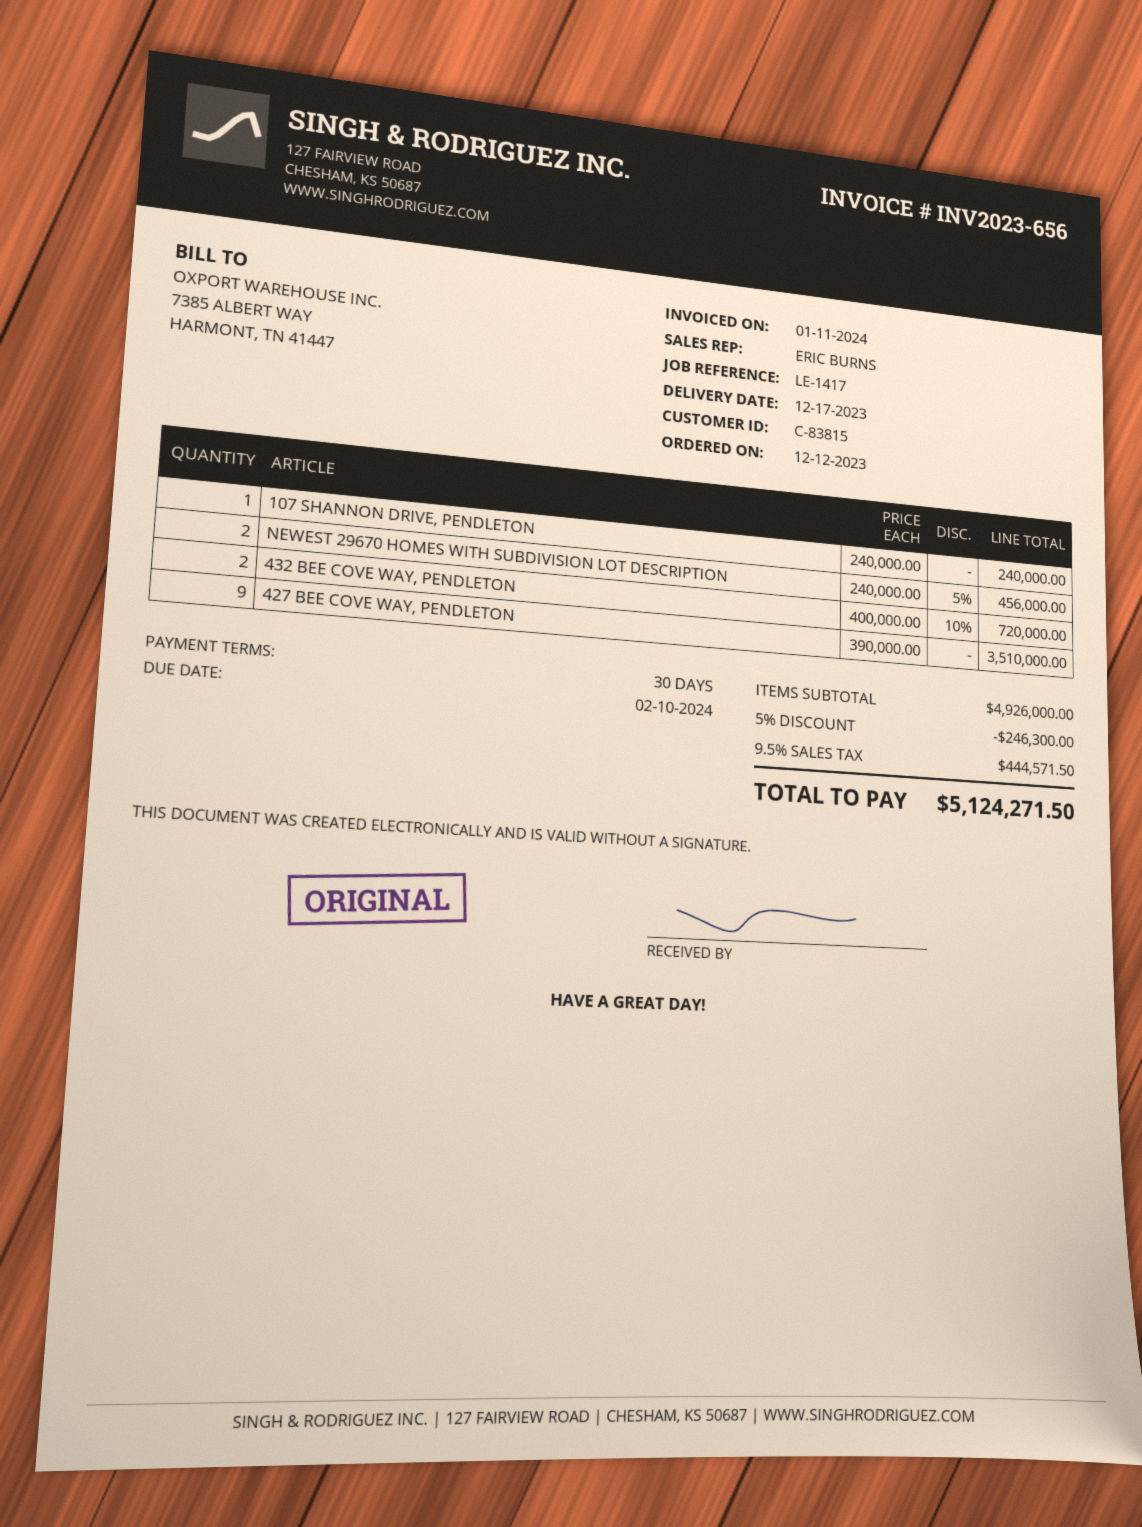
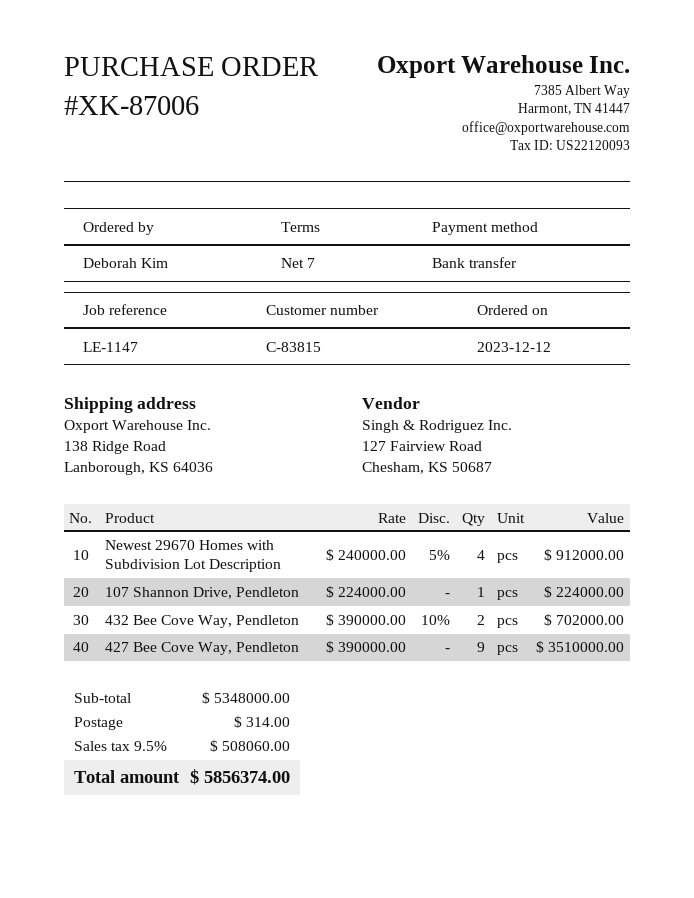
payment terms: 30 days -> 7 days
reference: LE-1417 -> LE-1147
107 SHANNON DRIVE, PENDLETON: 1 x 240000.00 = 240000.00 -> 1 x 224000.00 = 224000.00
NEWEST 29670 HOMES WITH SUBDIVISION LOT DESCRIPTION: 2 x 240000.00 - 5% = 456000.00 -> 4 x 240000.00 - 5% = 912000.00
432 BEE COVE WAY, PENDLETON: 2 x 400000.00 - 10% = 720000.00 -> 2 x 390000.00 - 10% = 702000.00
subtotal: 4926000.00 -> 5348000.00
discount: 5% = 246300.00 -> none
shipping: none -> 314.00
tax: 9.5% = 444571.50 -> 9.5% = 508060.00
total: 5124271.50 -> 5856374.00

